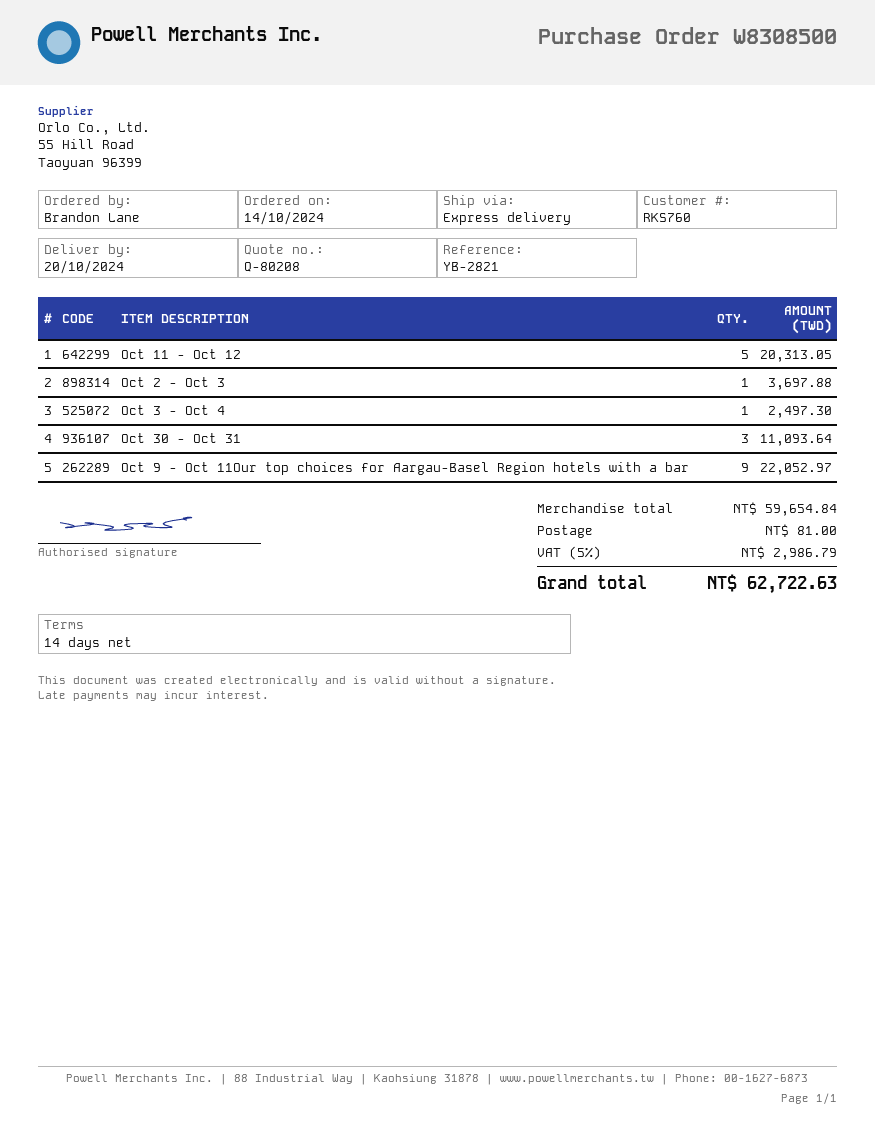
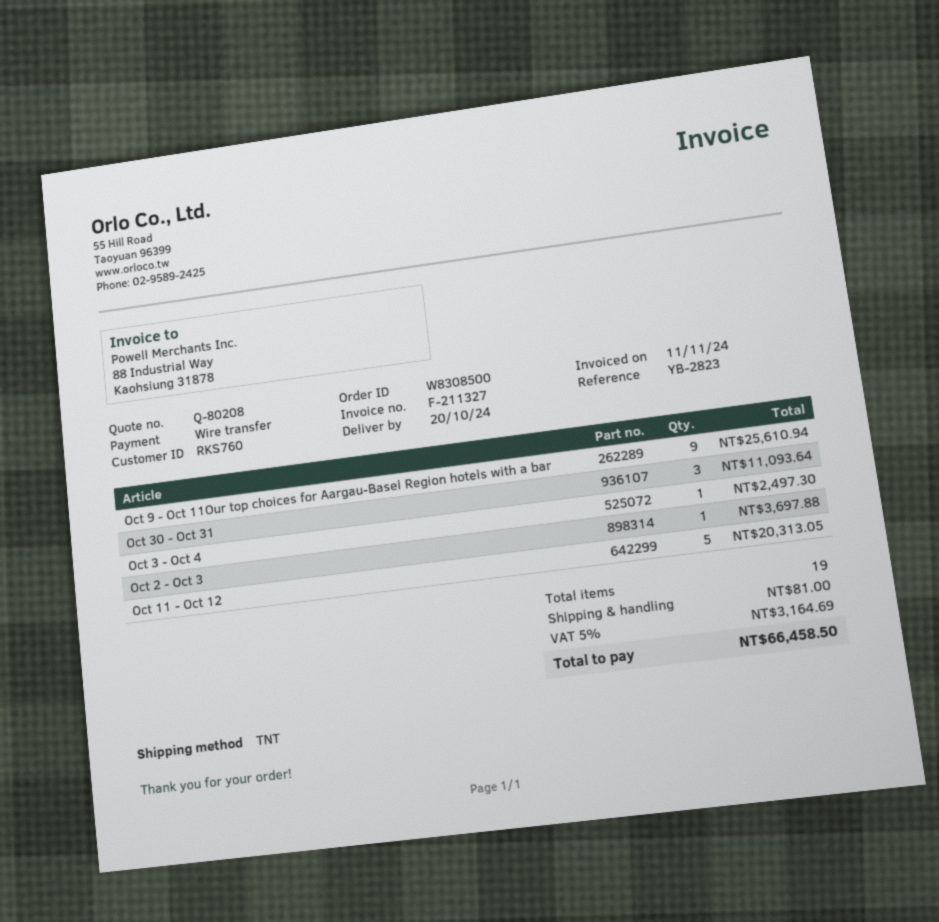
reference: YB-2821 -> YB-2823
shipping method: express -> TNT
Oct 9 - Oct 11Our top choices for Aargau-Basel Region hotels with a bar: 9 for 22052.97 -> 9 for 25610.94
tax: 5% = 2986.79 -> 5% = 3164.69
total: 62722.63 -> 66458.50

